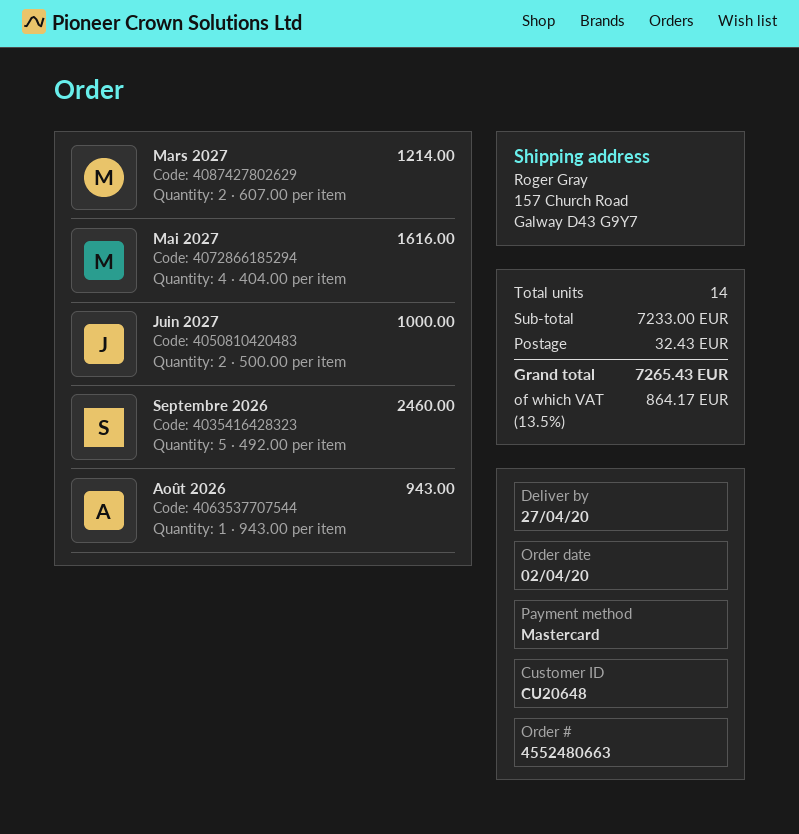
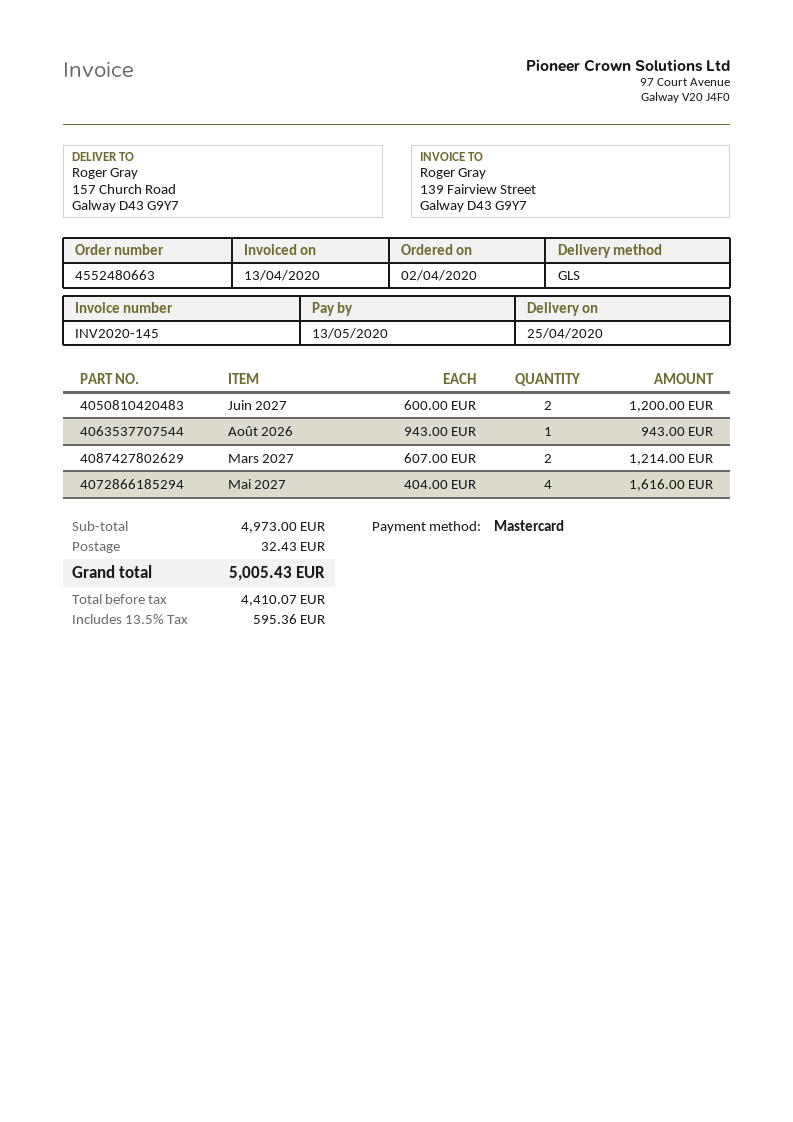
delivery date: 2020-04-27 -> 2020-04-25
Juin 2027: 2 x 500.00 = 1000.00 -> 2 x 600.00 = 1200.00
Septembre 2026: 5 x 492.00 = 2460.00 -> none
subtotal: 7233.00 -> 4973.00
tax: 13.5% = 864.17 -> 13.5% = 595.36
total: 7265.43 -> 5005.43

